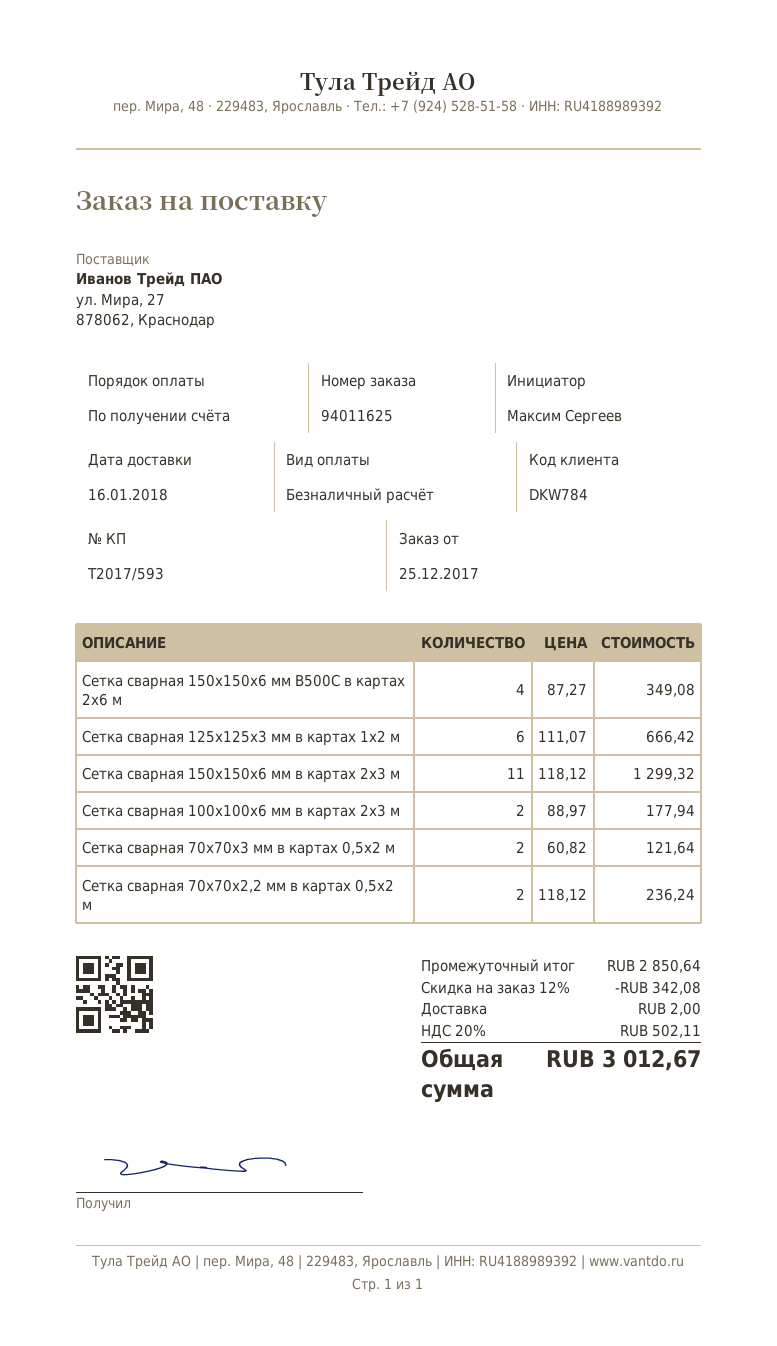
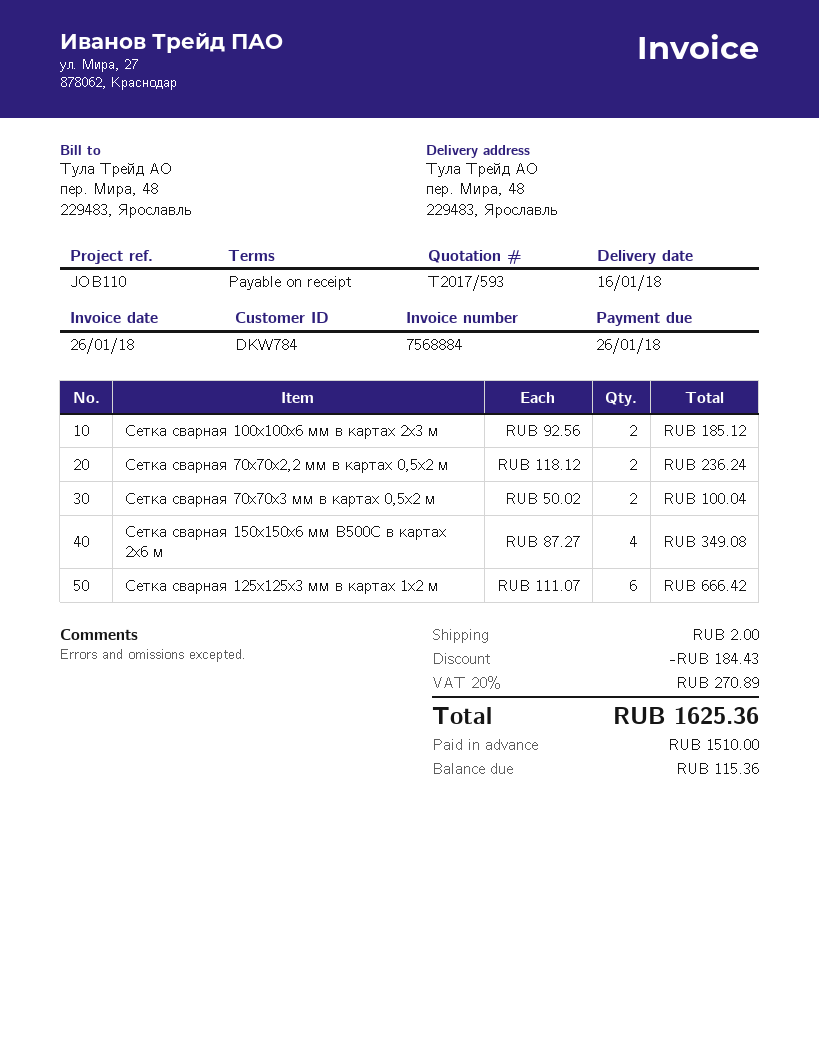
Сетка сварная 150х150х6 мм в картах 2х3 м: 11 x 118.12 = 1299.32 -> none
Сетка сварная 100х100х6 мм в картах 2х3 м: 2 x 88.97 = 177.94 -> 2 x 92.56 = 185.12
Сетка сварная 70х70х3 мм в картах 0,5х2 м: 2 x 60.82 = 121.64 -> 2 x 50.02 = 100.04
discount: 342.08 -> 184.43
tax: 20% = 502.11 -> 20% = 270.89
total: 3012.67 -> 1625.36

